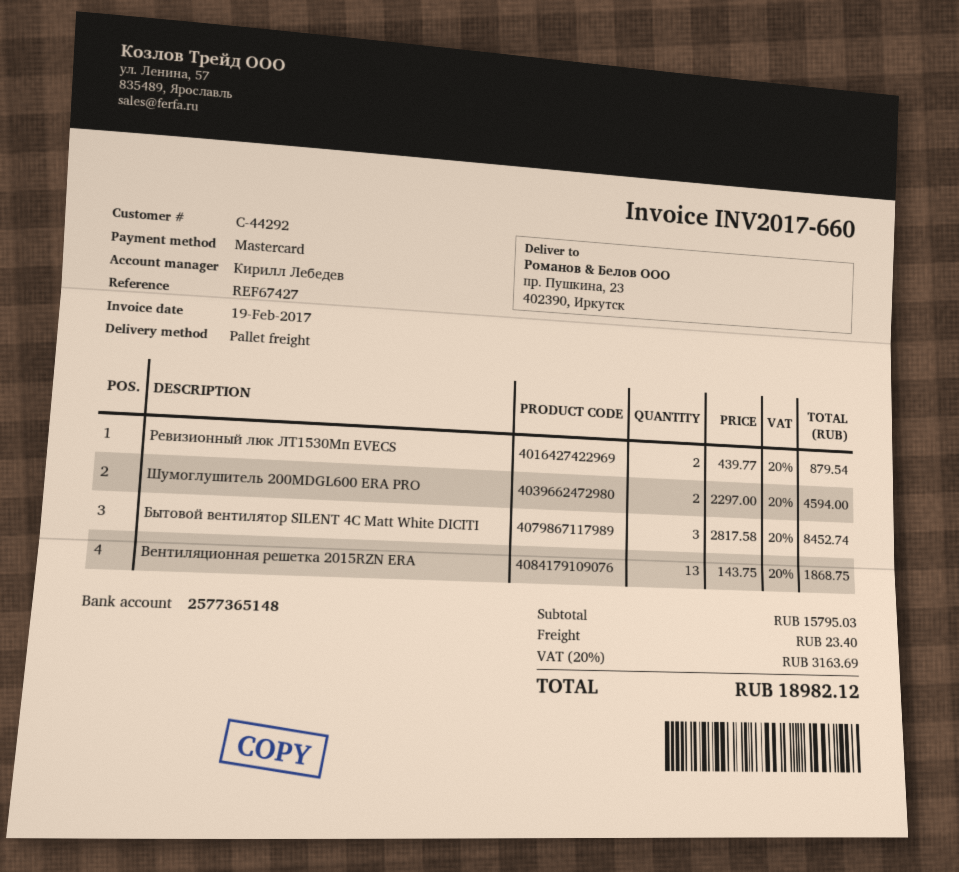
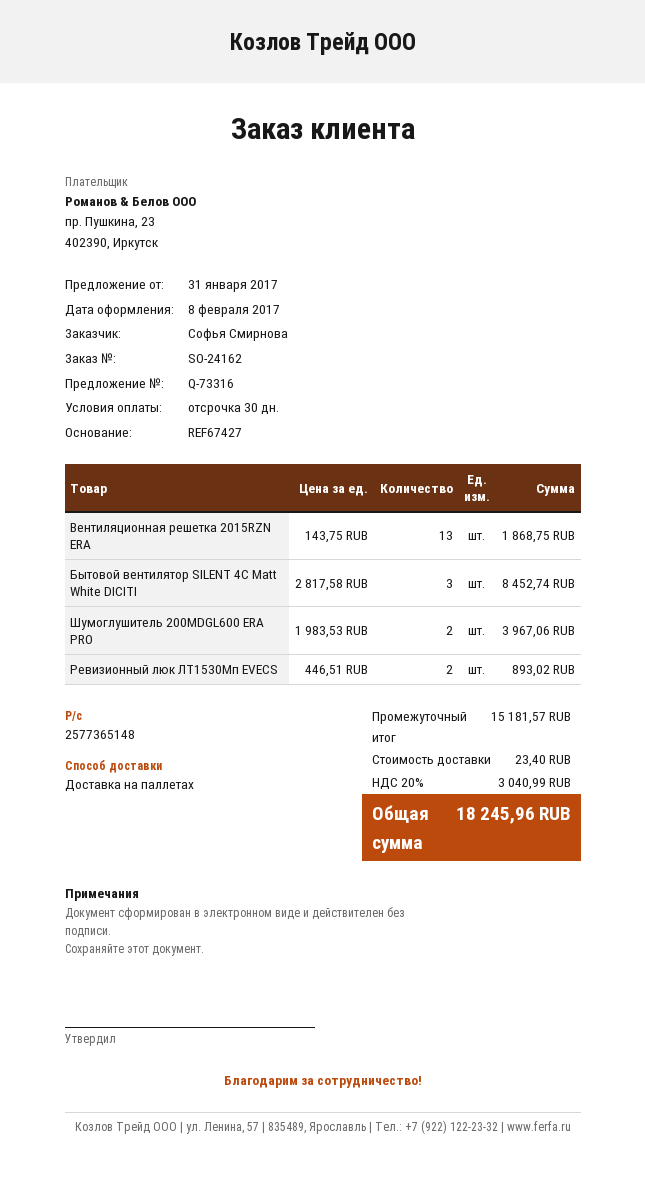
Ревизионный люк ЛТ1530Мп EVECS: 2 x 439.77 = 879.54 -> 2 x 446.51 = 893.02
Шумоглушитель 200MDGL600 ERA PRO: 2 x 2297.00 = 4594.00 -> 2 x 1983.53 = 3967.06
subtotal: 15795.03 -> 15181.57
tax: 20% = 3163.69 -> 20% = 3040.99
total: 18982.12 -> 18245.96

